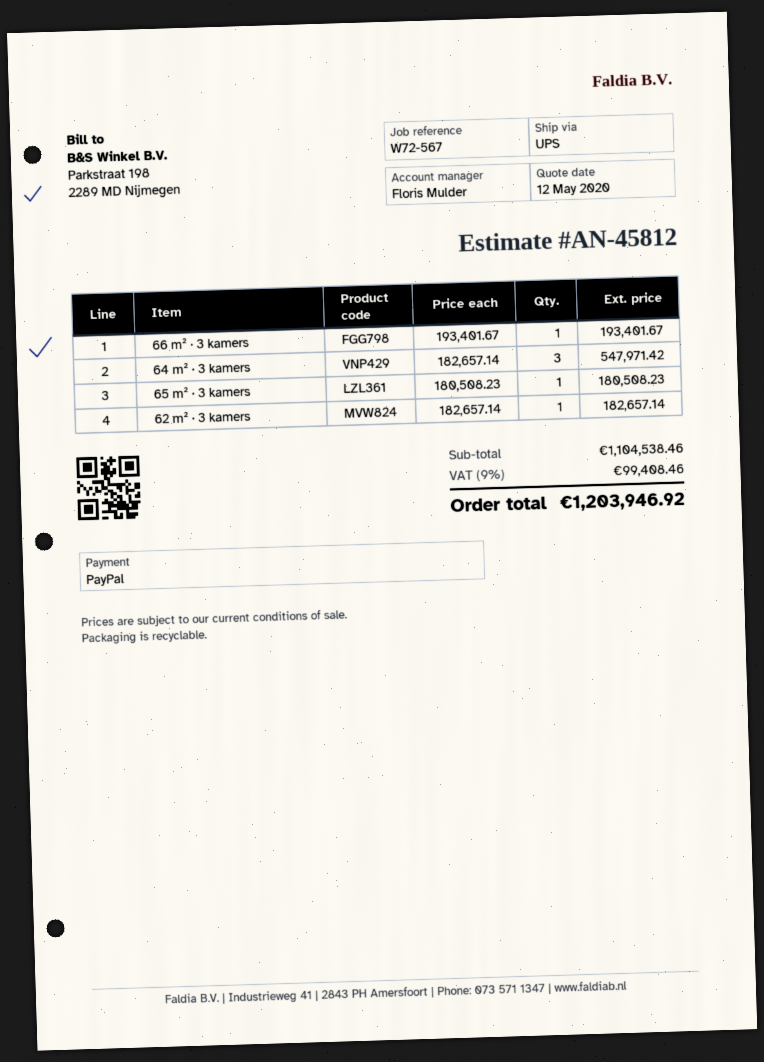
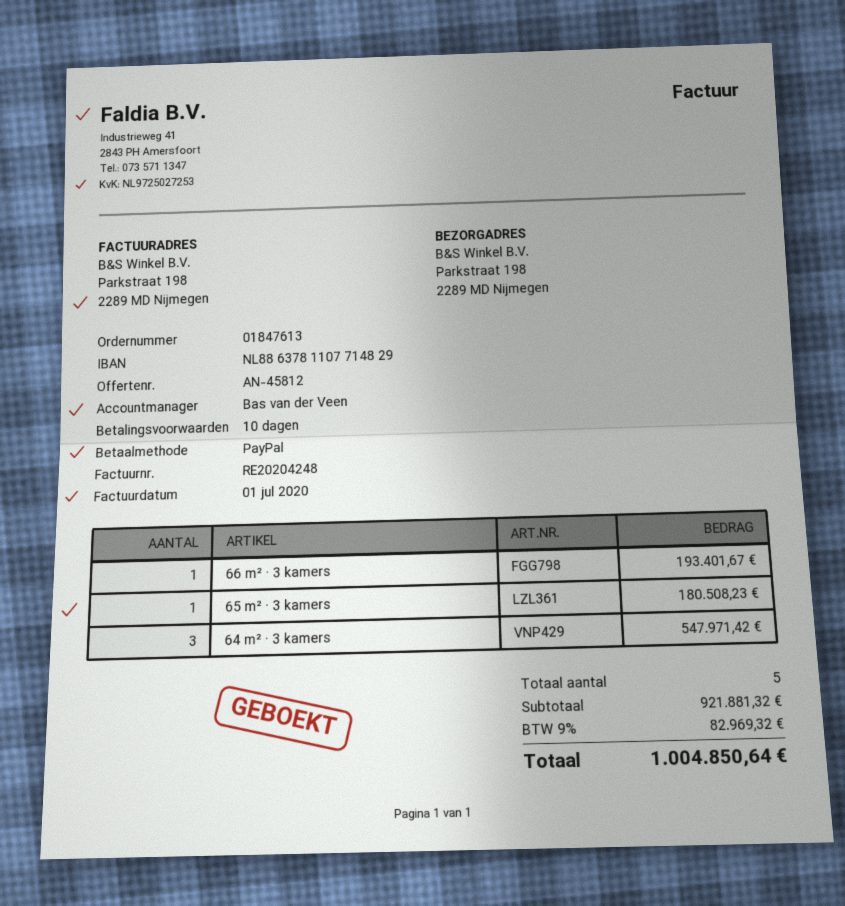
sales rep: Floris Mulder -> Bas van der Veen
62 m² · 3 kamers: 1 for 182657.14 -> none
subtotal: 1104538.46 -> 921881.32
tax: 9% = 99408.46 -> 9% = 82969.32
total: 1203946.92 -> 1004850.64

